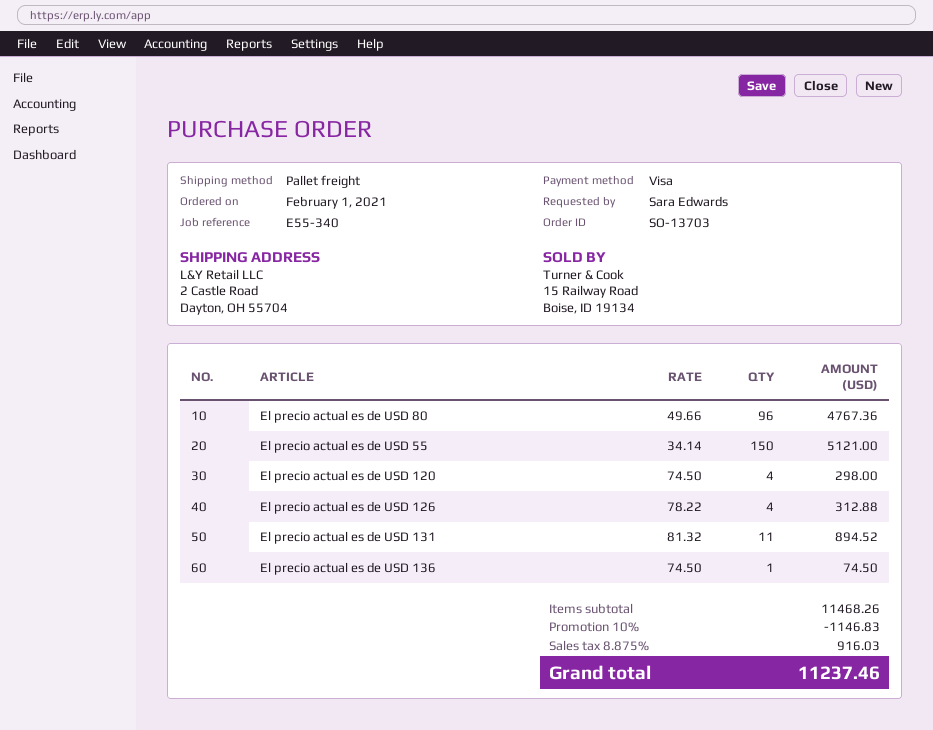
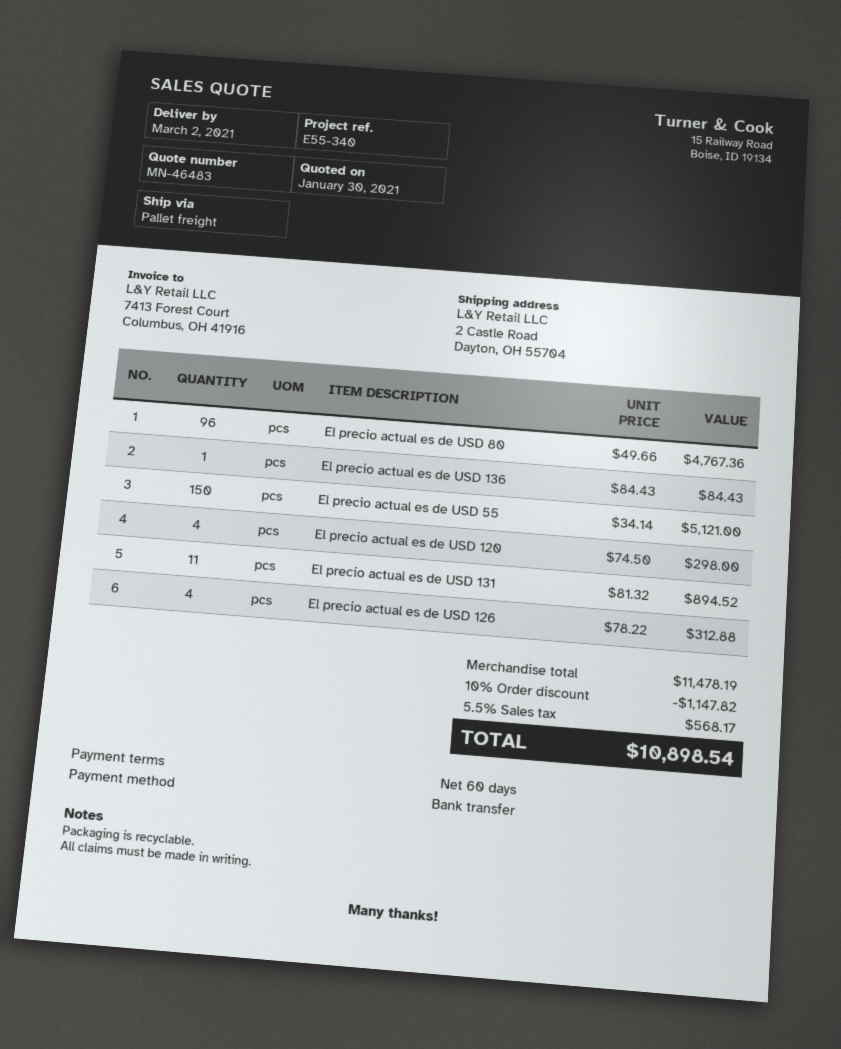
payment method: Visa -> bank transfer
El precio actual es de USD 136: 1 x 74.50 = 74.50 -> 1 x 84.43 = 84.43
subtotal: 11468.26 -> 11478.19
discount: 10% = 1146.83 -> 10% = 1147.82
tax: 8.875% = 916.03 -> 5.5% = 568.17
total: 11237.46 -> 10898.54

